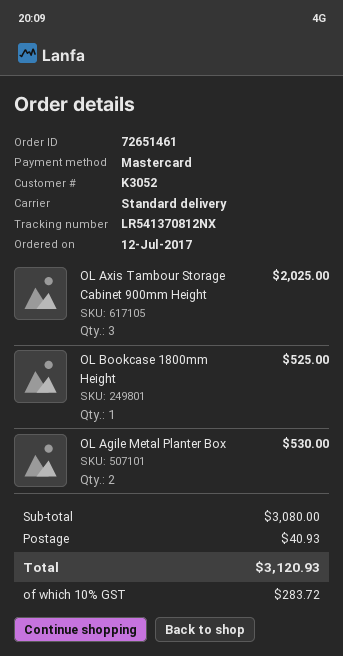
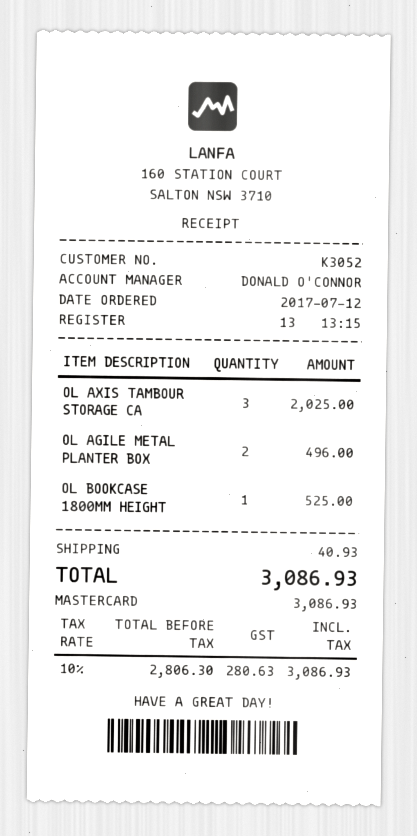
OL Agile Metal Planter Box: 2 for 530.00 -> 2 for 496.00
tax: 10% = 283.72 -> 10% = 280.63
total: 3120.93 -> 3086.93

